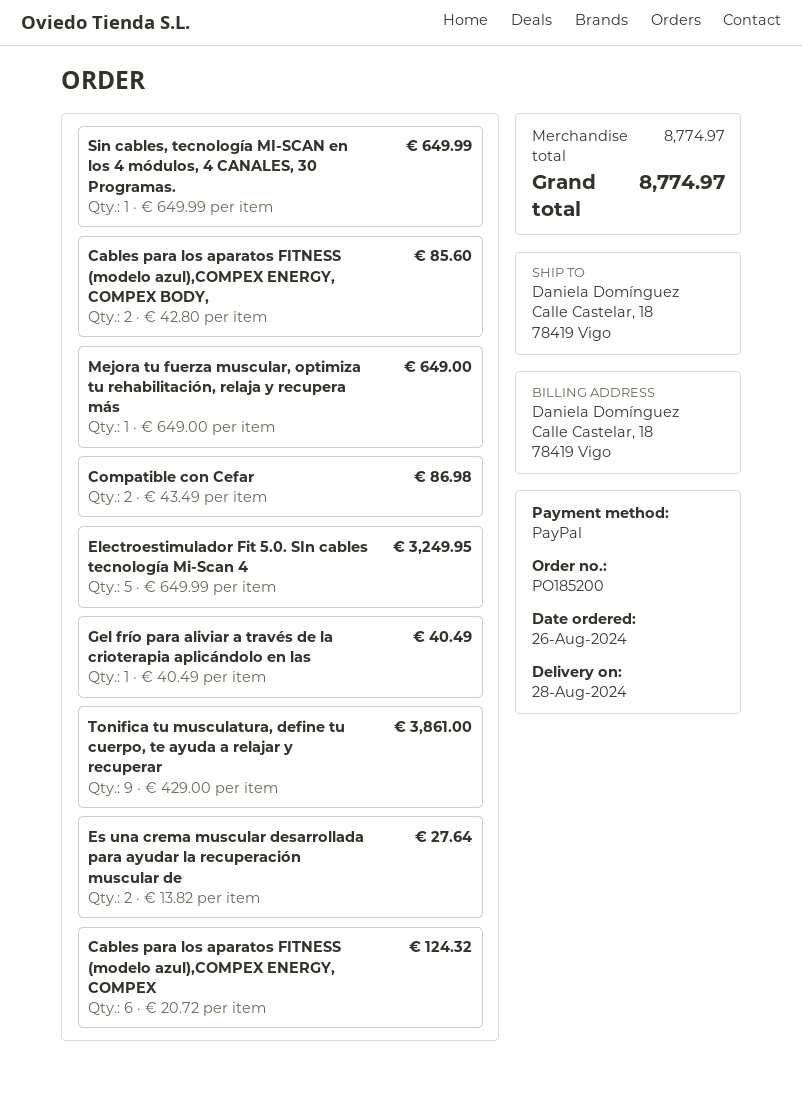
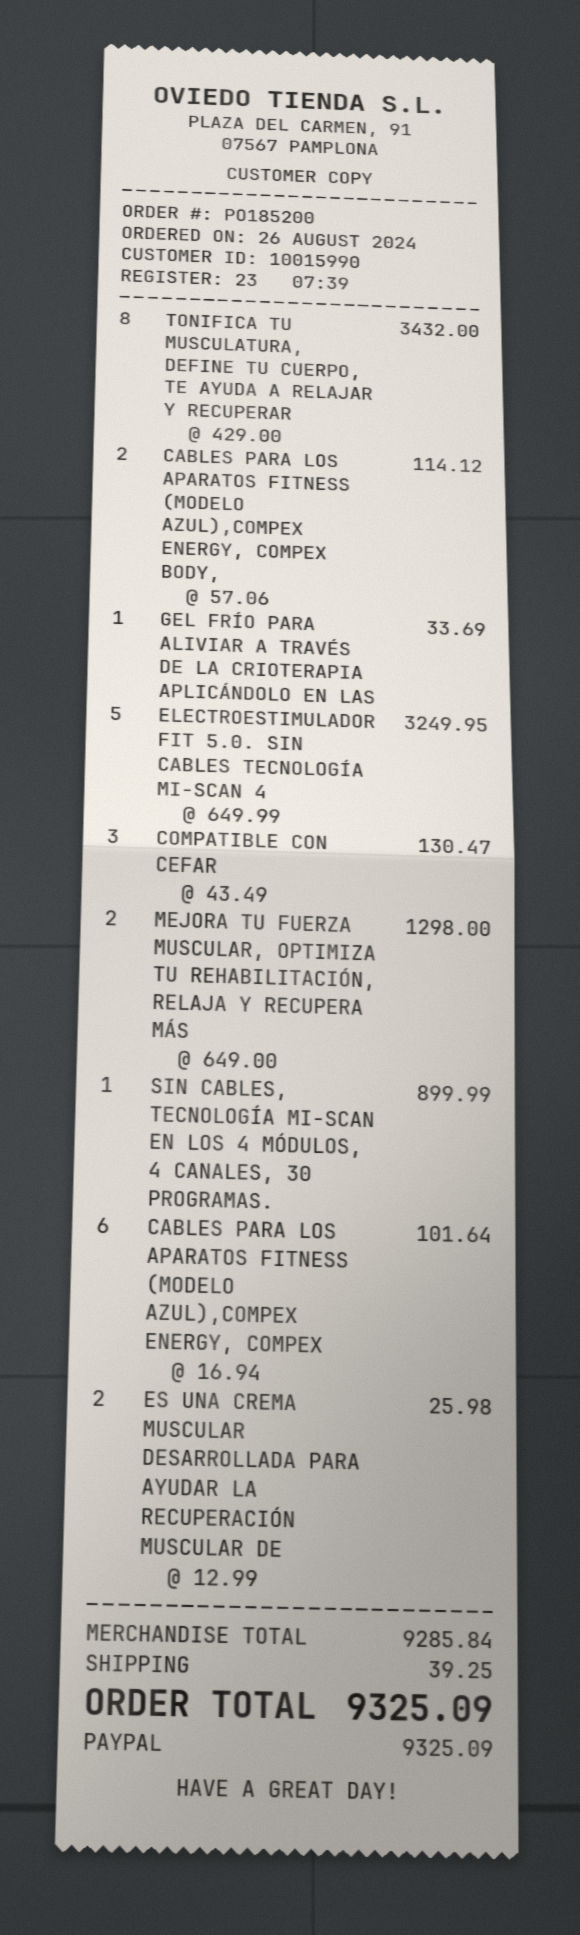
Sin cables, tecnología MI-SCAN en los 4 módulos, 4 CANALES, 30 Programas.: 1 x 649.99 = 649.99 -> 1 x 899.99 = 899.99
Cables para los aparatos FITNESS (modelo azul),COMPEX ENERGY, COMPEX BODY,: 2 x 42.80 = 85.60 -> 2 x 57.06 = 114.12
Mejora tu fuerza muscular, optimiza tu rehabilitación, relaja y recupera más: 1 x 649.00 = 649.00 -> 2 x 649.00 = 1298.00
Compatible con Cefar: 2 x 43.49 = 86.98 -> 3 x 43.49 = 130.47
Gel frío para aliviar a través de la crioterapia aplicándolo en las: 1 x 40.49 = 40.49 -> 1 x 33.69 = 33.69
Tonifica tu musculatura, define tu cuerpo, te ayuda a relajar y recuperar: 9 x 429.00 = 3861.00 -> 8 x 429.00 = 3432.00
Es una crema muscular desarrollada para ayudar la recuperación muscular de: 2 x 13.82 = 27.64 -> 2 x 12.99 = 25.98
Cables para los aparatos FITNESS (modelo azul),COMPEX ENERGY, COMPEX: 6 x 20.72 = 124.32 -> 6 x 16.94 = 101.64
subtotal: 8774.97 -> 9285.84
shipping: none -> 39.25
total: 8774.97 -> 9325.09

